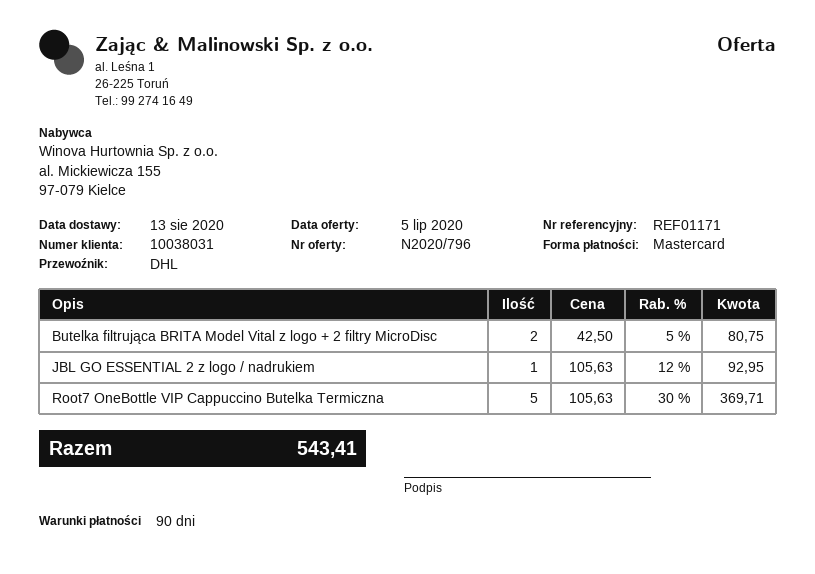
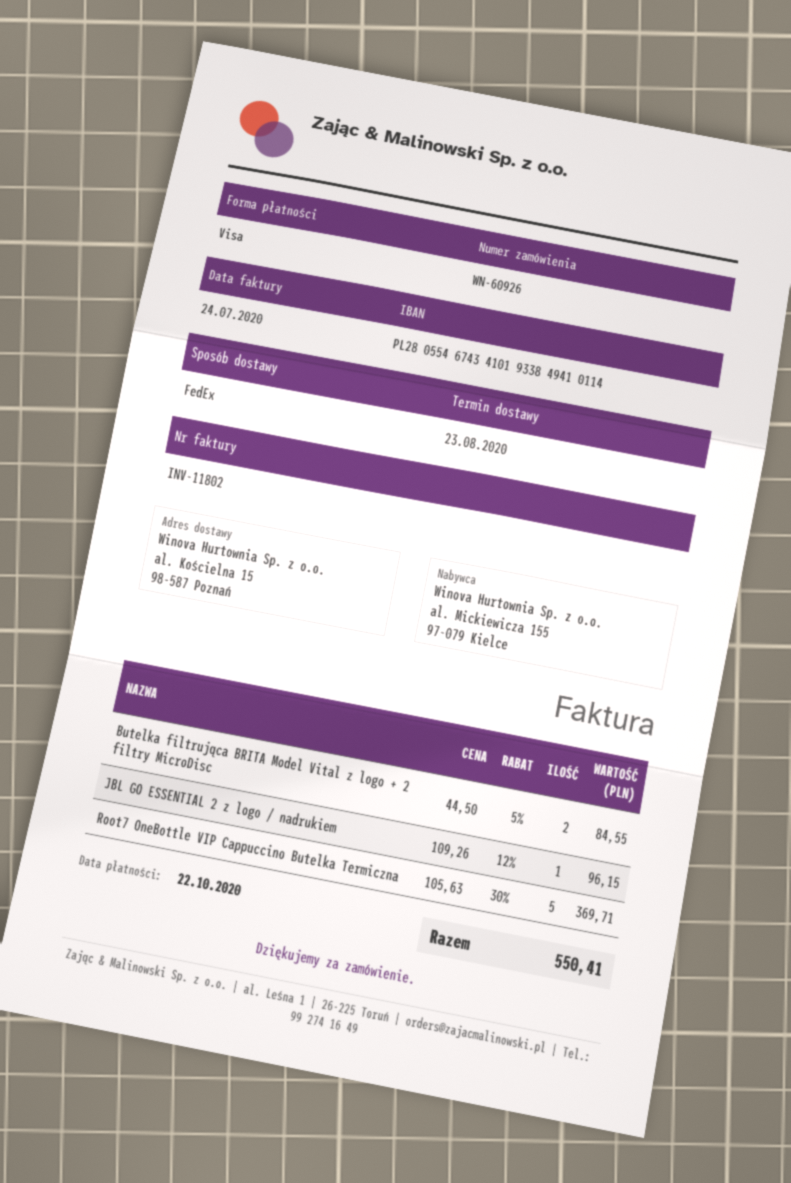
delivery date: 2020-08-13 -> 2020-08-23
payment method: Mastercard -> Visa
shipping method: DHL -> FedEx
Butelka filtrująca BRITA Model Vital z logo + 2 filtry MicroDisc: 2 x 42.50 - 5% = 80.75 -> 2 x 44.50 - 5% = 84.55
JBL GO ESSENTIAL 2 z logo / nadrukiem: 1 x 105.63 - 12% = 92.95 -> 1 x 109.26 - 12% = 96.15
total: 543.41 -> 550.41

